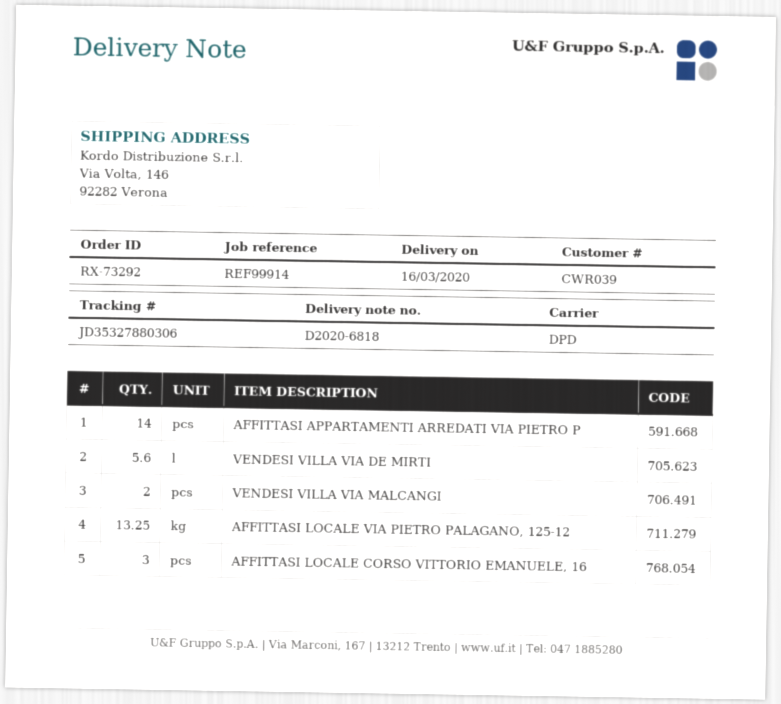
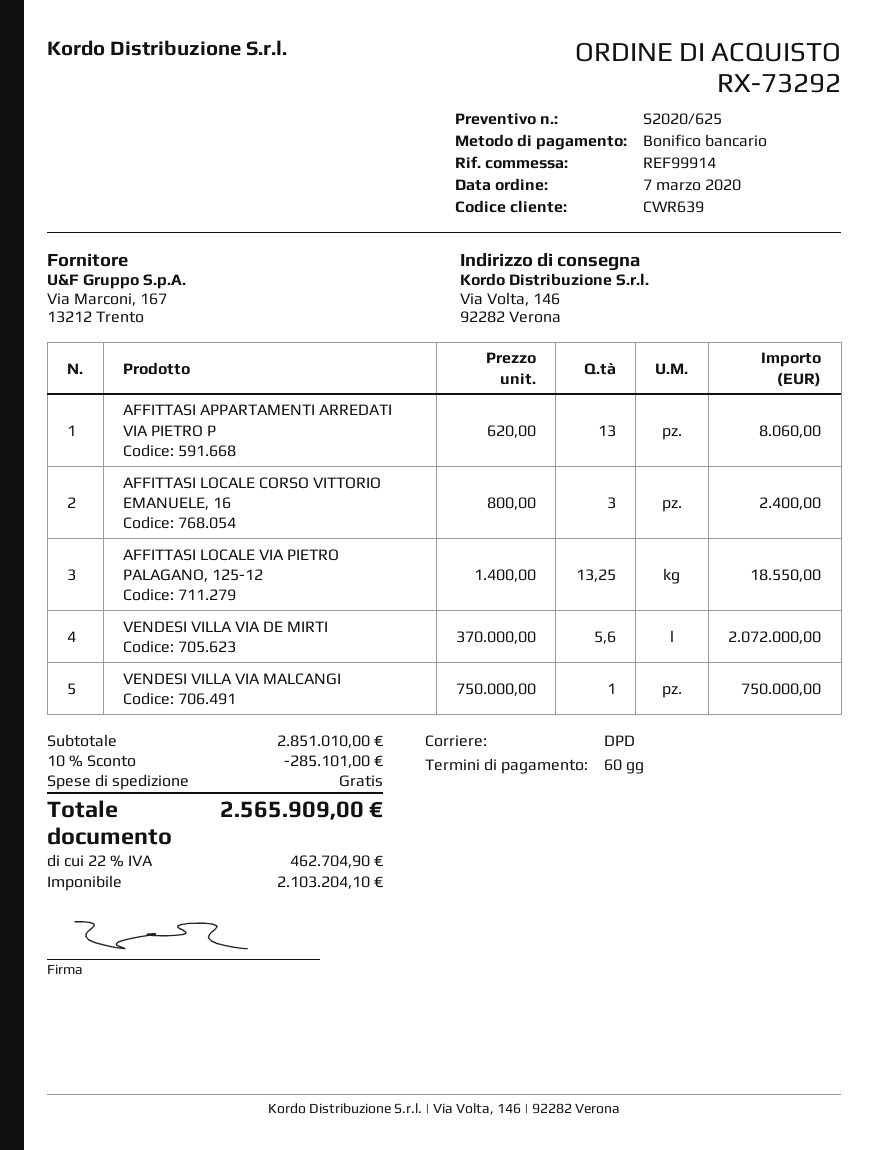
customer number: CWR039 -> CWR639
AFFITTASI APPARTAMENTI ARREDATI VIA PIETRO P: 14 -> 13
VENDESI VILLA VIA MALCANGI: 2 -> 1

